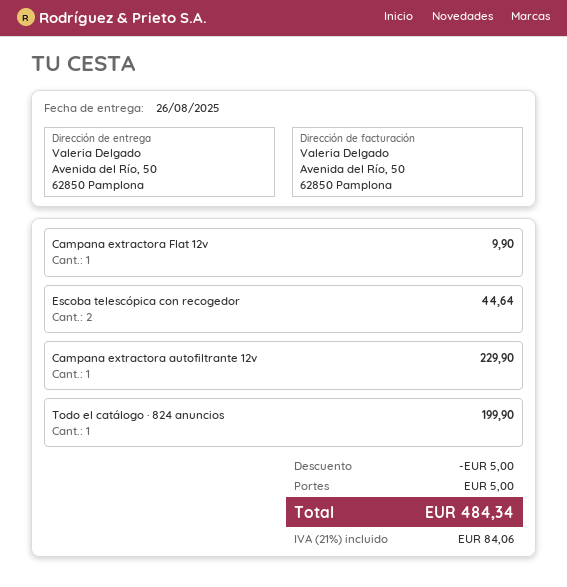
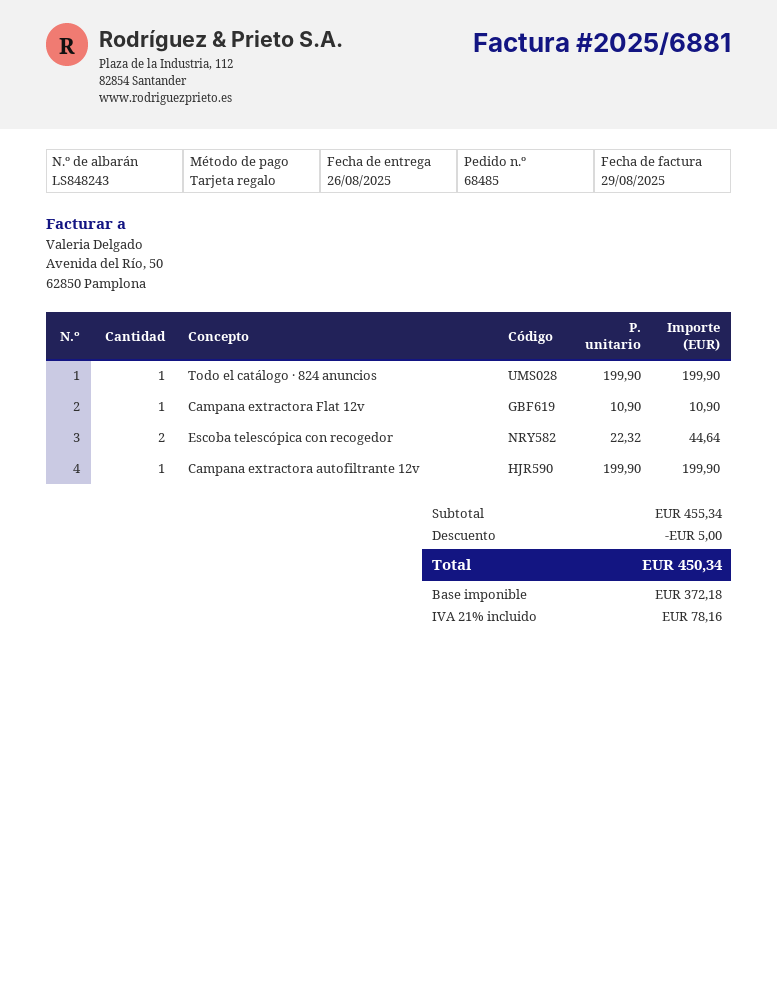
Campana extractora Flat 12v: 1 for 9.90 -> 1 for 10.90
Campana extractora autofiltrante 12v: 1 for 229.90 -> 1 for 199.90
shipping: 5.00 -> none
tax: 21% = 84.06 -> 21% = 78.16
total: 484.34 -> 450.34

